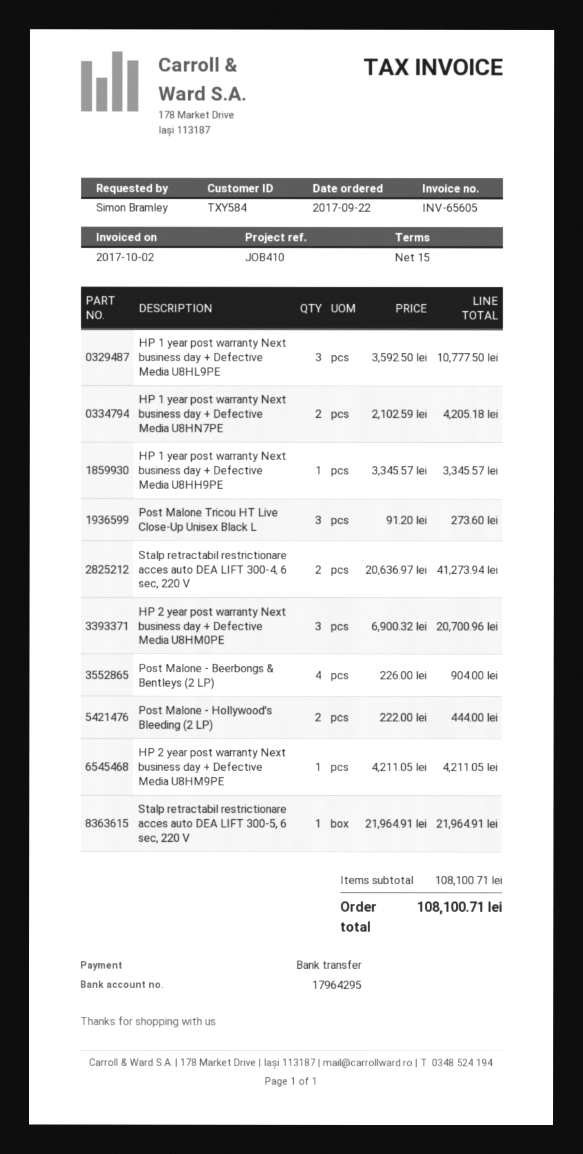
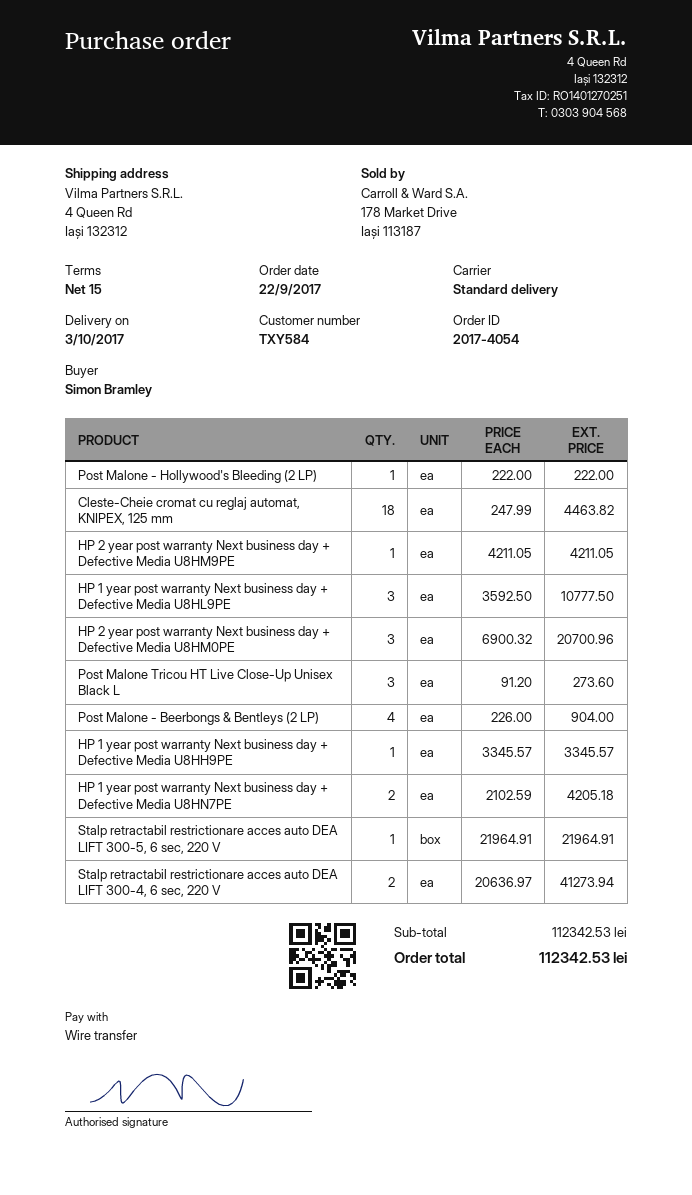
Post Malone - Hollywood's Bleeding (2 LP): 2 x 222.00 = 444.00 -> 1 x 222.00 = 222.00
Cleste-Cheie cromat cu reglaj automat, KNIPEX, 125 mm: none -> 18 x 247.99 = 4463.82
subtotal: 108100.71 -> 112342.53
total: 108100.71 -> 112342.53

